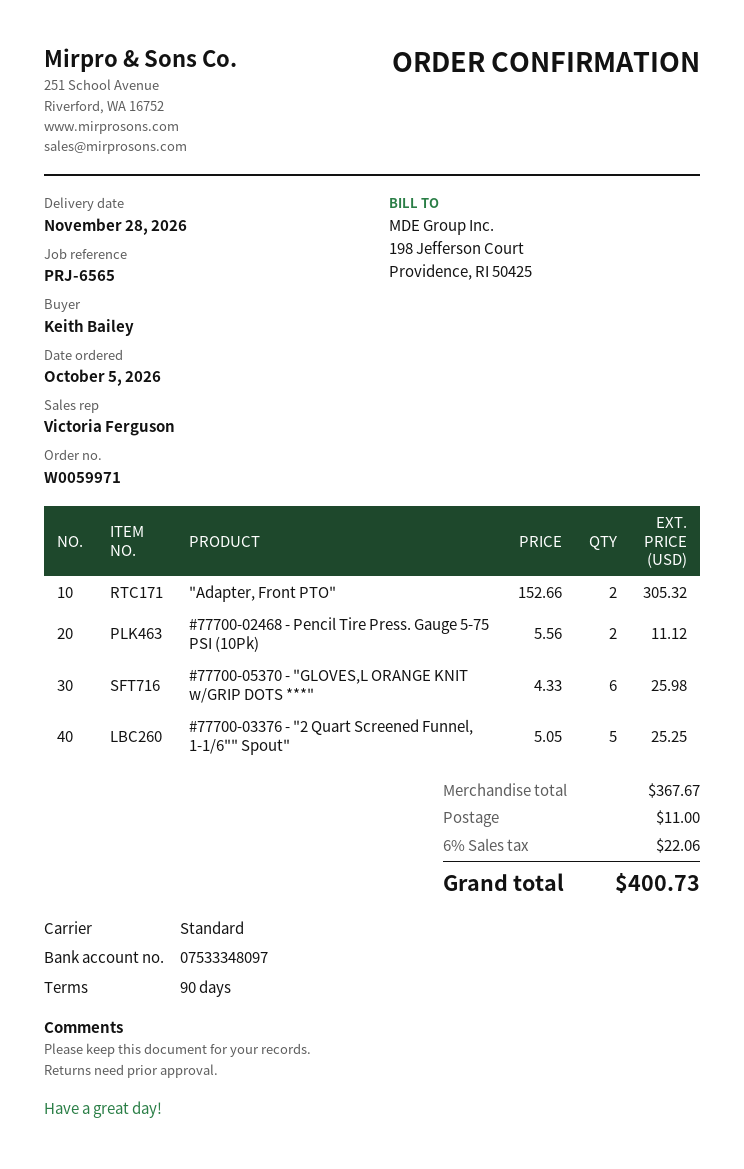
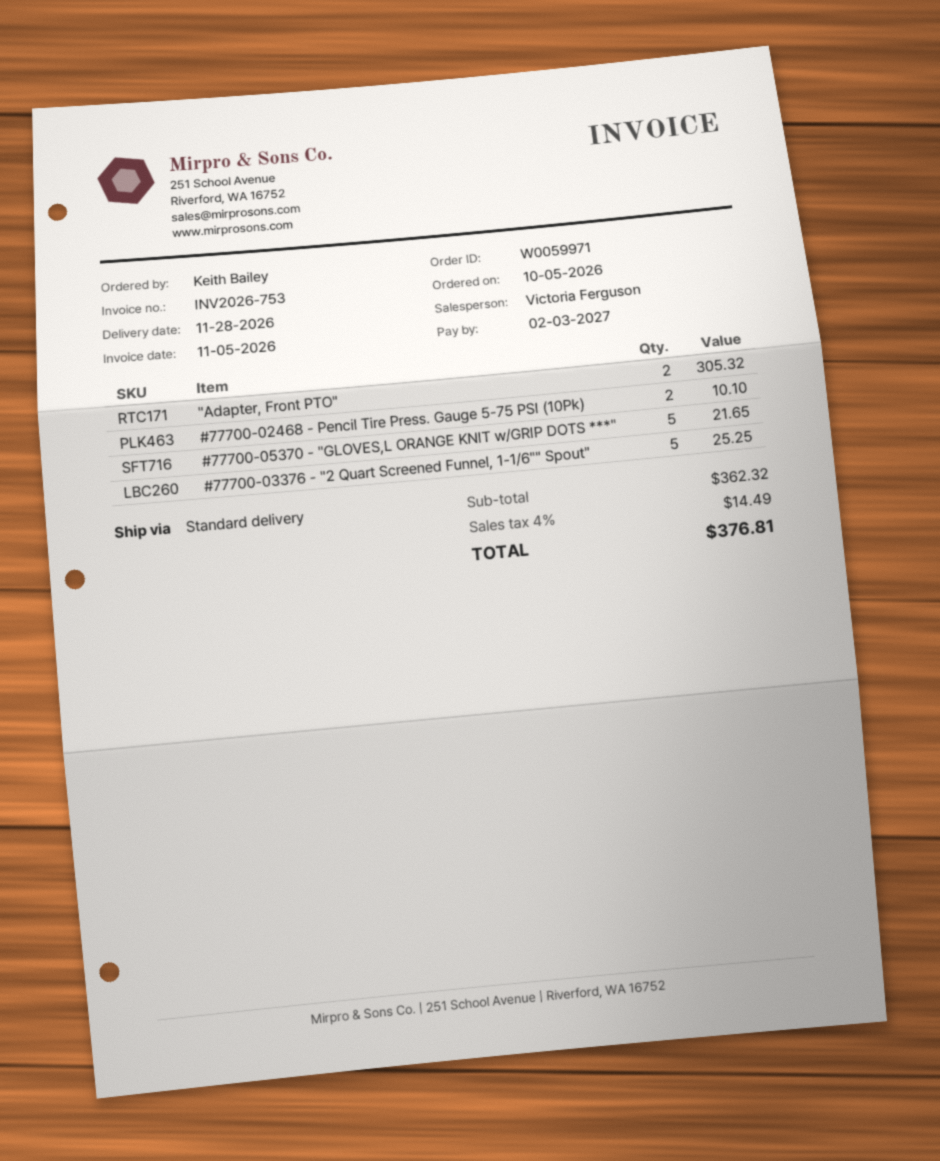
#77700-02468 - Pencil Tire Press. Gauge 5-75 PSI (10Pk): 2 for 11.12 -> 2 for 10.10
#77700-05370 - "GLOVES,L ORANGE KNIT w/GRIP DOTS ***": 6 for 25.98 -> 5 for 21.65
subtotal: 367.67 -> 362.32
shipping: 11.00 -> none
tax: 6% = 22.06 -> 4% = 14.49
total: 400.73 -> 376.81

